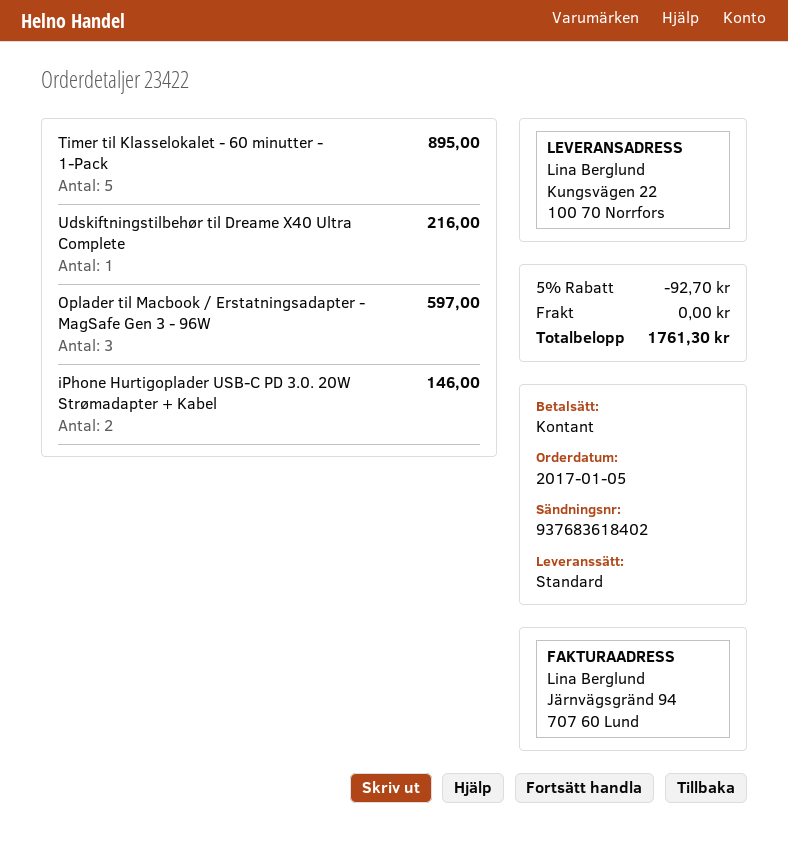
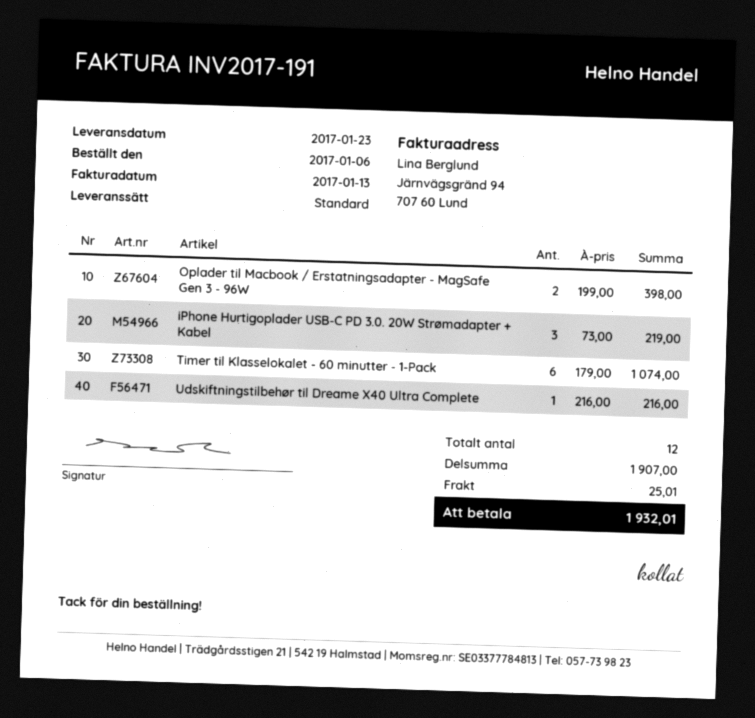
order date: 2017-01-05 -> 2017-01-06
Timer til Klasselokalet - 60 minutter - 1-Pack: 5 for 895.00 -> 6 for 1074.00
Oplader til Macbook / Erstatningsadapter - MagSafe Gen 3 - 96W: 3 for 597.00 -> 2 for 398.00
iPhone Hurtigoplader USB-C PD 3.0. 20W Strømadapter + Kabel: 2 for 146.00 -> 3 for 219.00
discount: 5% = 92.70 -> none
shipping: 0.00 -> 25.01
total: 1761.30 -> 1932.01

